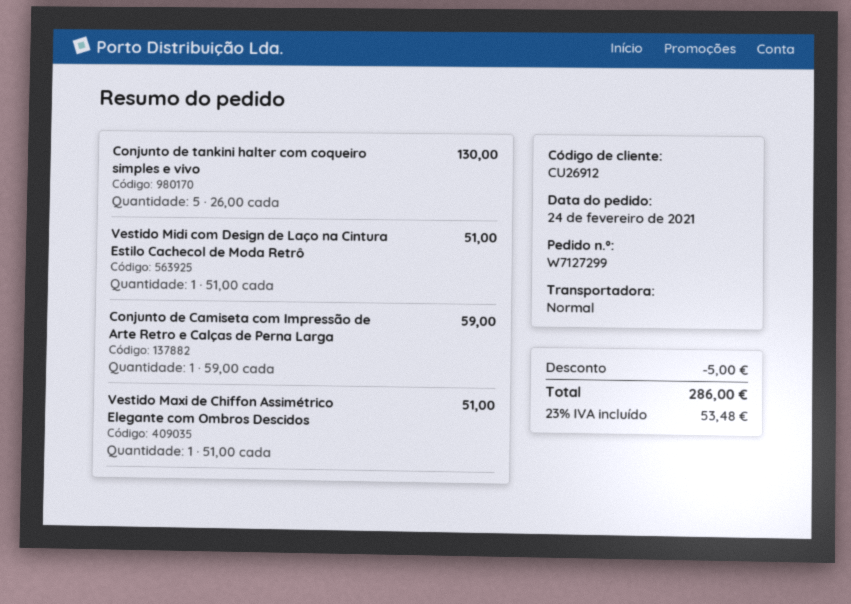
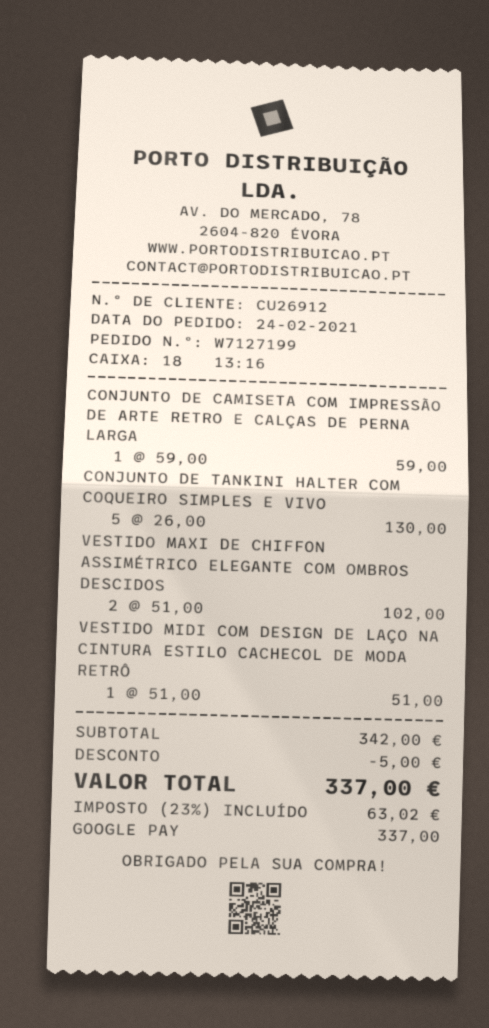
order number: W7127299 -> W7127199
Vestido Maxi de Chiffon Assimétrico Elegante com Ombros Descidos: 1 x 51.00 = 51.00 -> 2 x 51.00 = 102.00
tax: 23% = 53.48 -> 23% = 63.02
total: 286.00 -> 337.00

